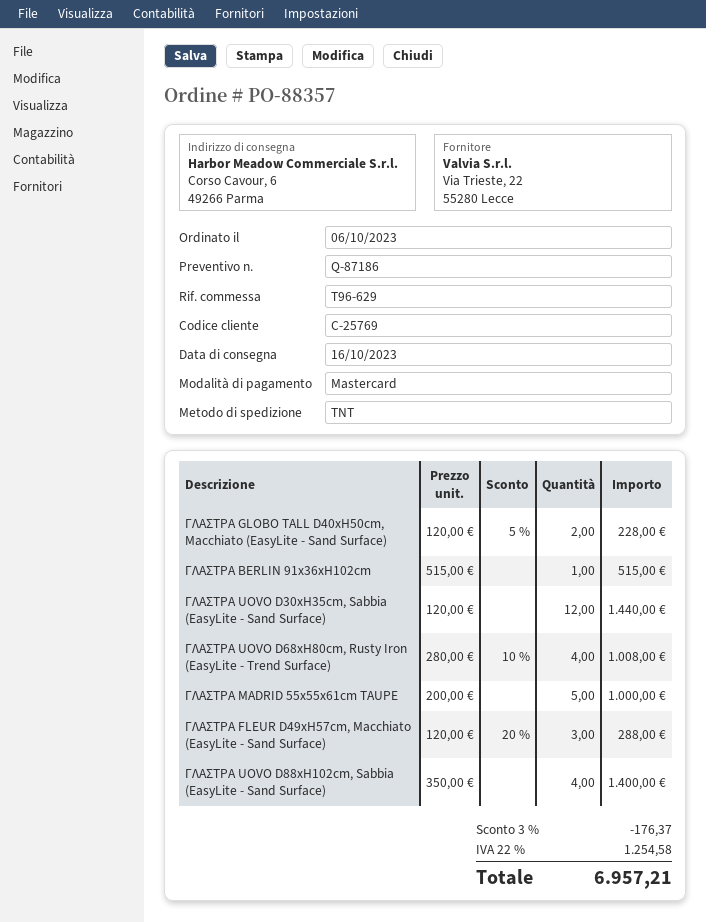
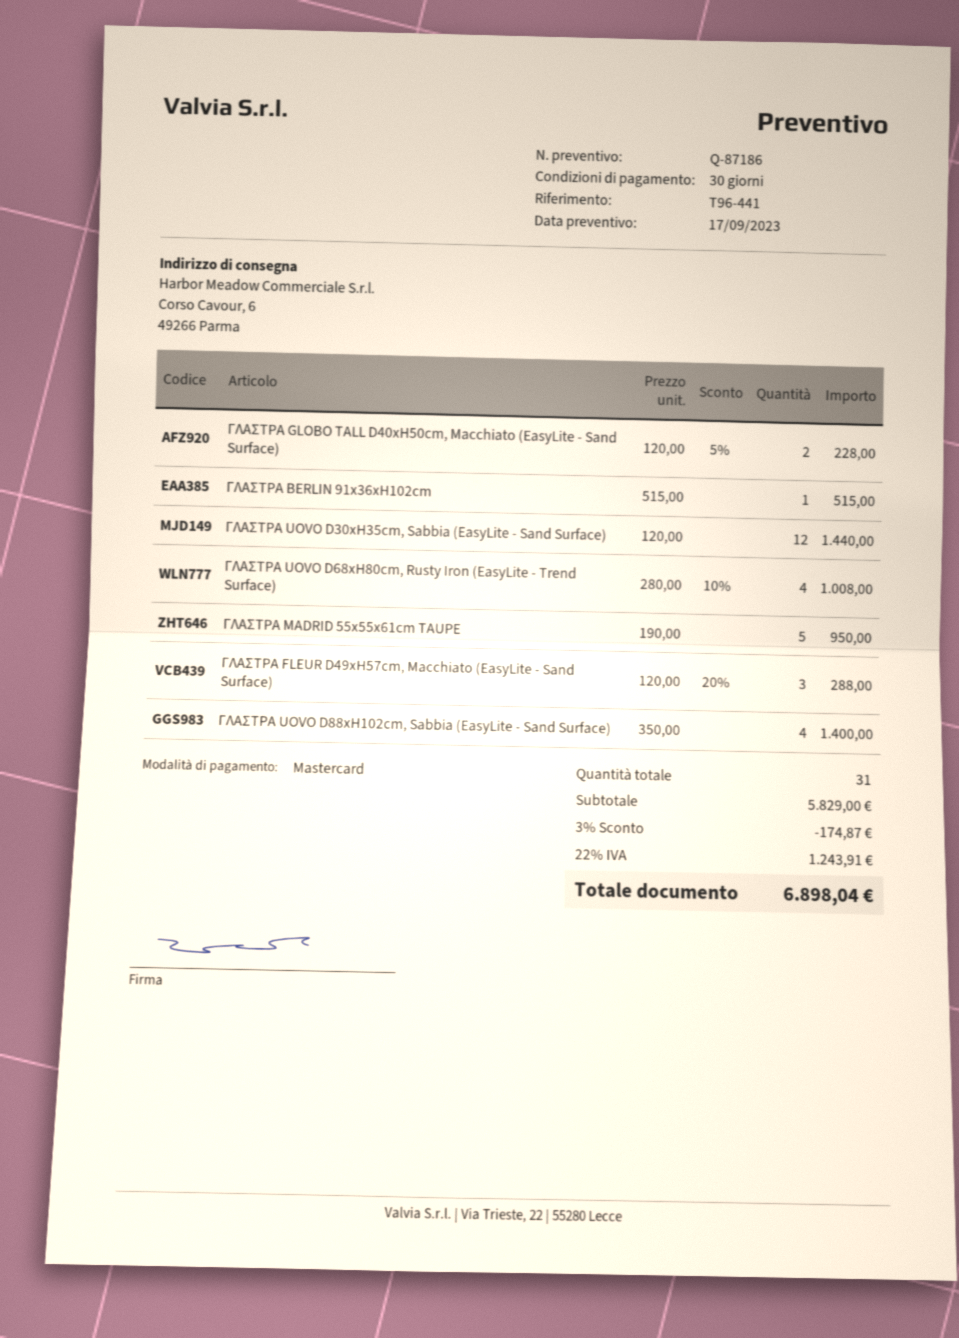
reference: T96-629 -> T96-441
ΓΛΑΣΤΡΑ MADRID 55x55x61cm TAUPE: 5 x 200.00 = 1000.00 -> 5 x 190.00 = 950.00
discount: 3% = 176.37 -> 3% = 174.87
tax: 22% = 1254.58 -> 22% = 1243.91
total: 6957.21 -> 6898.04

